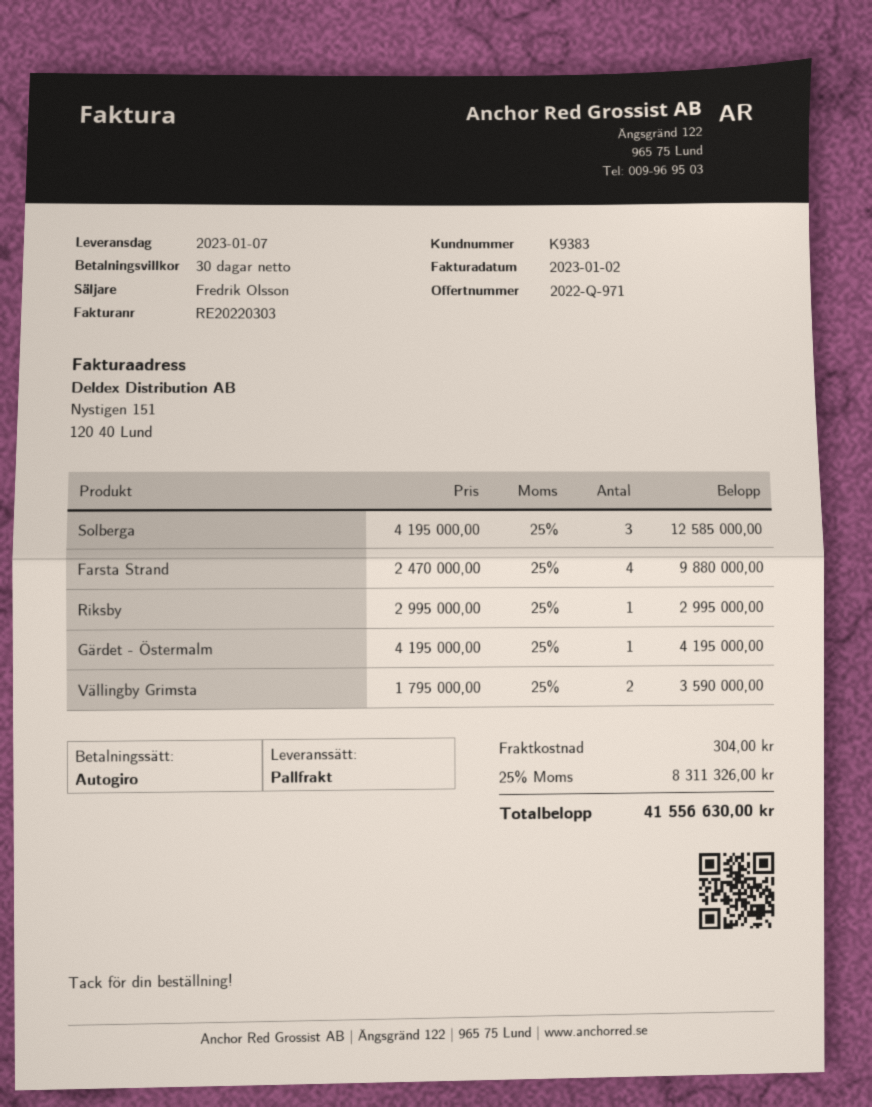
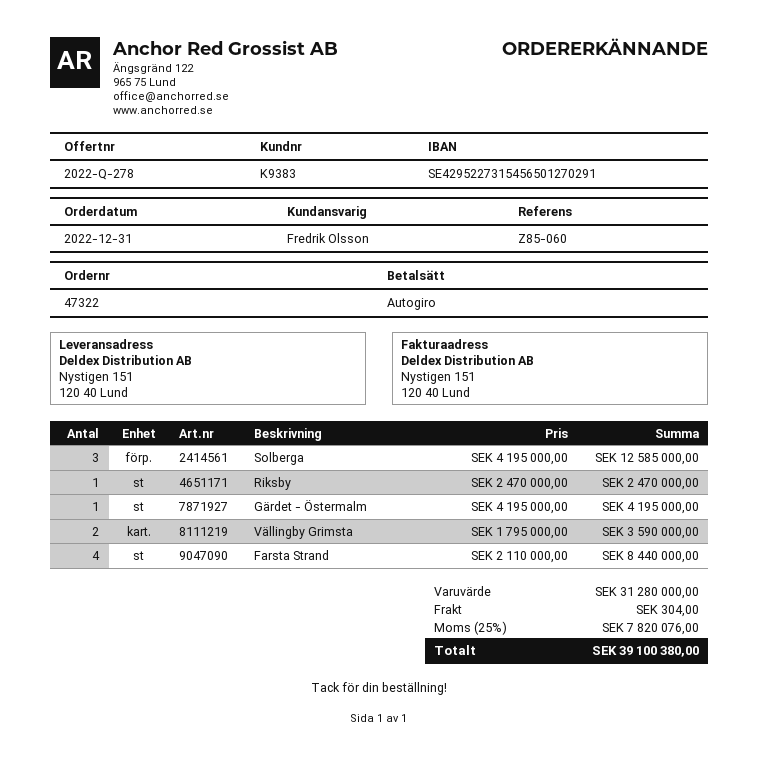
quote number: 2022-Q-971 -> 2022-Q-278
Farsta Strand: 4 x 2470000.00 = 9880000.00 -> 4 x 2110000.00 = 8440000.00
Riksby: 1 x 2995000.00 = 2995000.00 -> 1 x 2470000.00 = 2470000.00
tax: 25% = 8311326.00 -> 25% = 7820076.00
total: 41556630.00 -> 39100380.00

